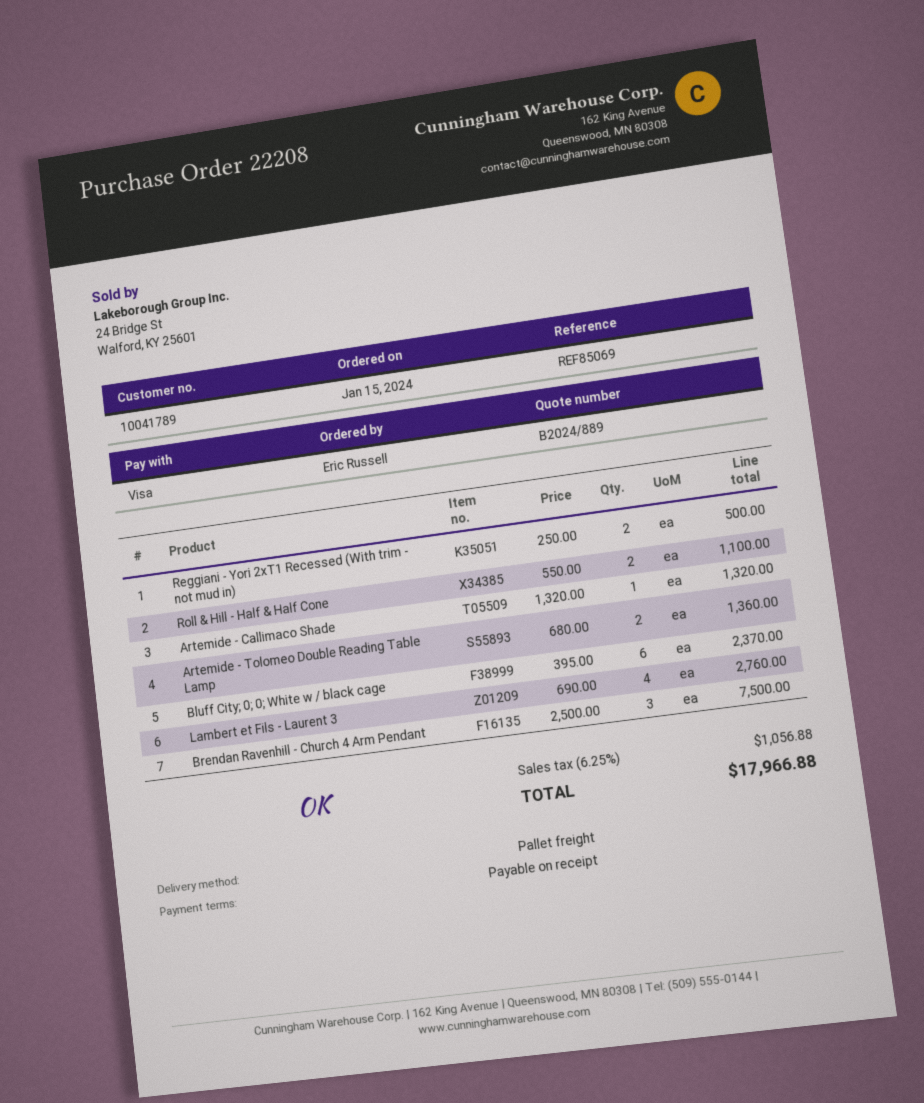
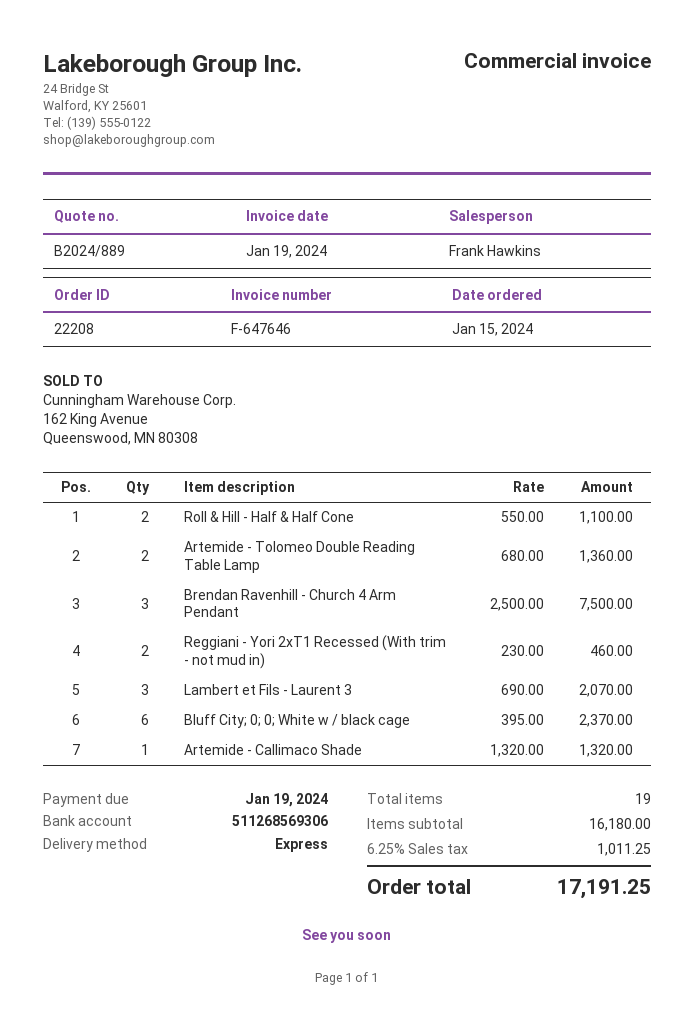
shipping method: pallet freight -> express
Reggiani - Yori 2xT1 Recessed (With trim - not mud in): 2 x 250.00 = 500.00 -> 2 x 230.00 = 460.00
Lambert et Fils - Laurent 3: 4 x 690.00 = 2760.00 -> 3 x 690.00 = 2070.00
tax: 6.25% = 1056.88 -> 6.25% = 1011.25
total: 17966.88 -> 17191.25

